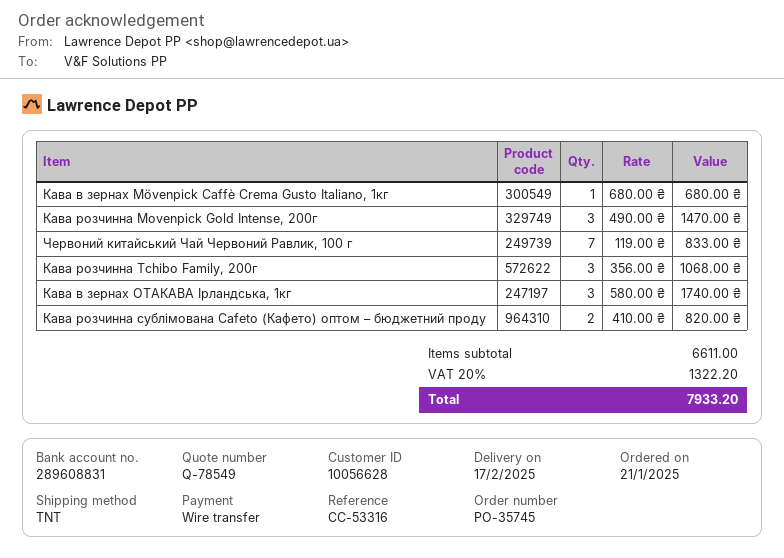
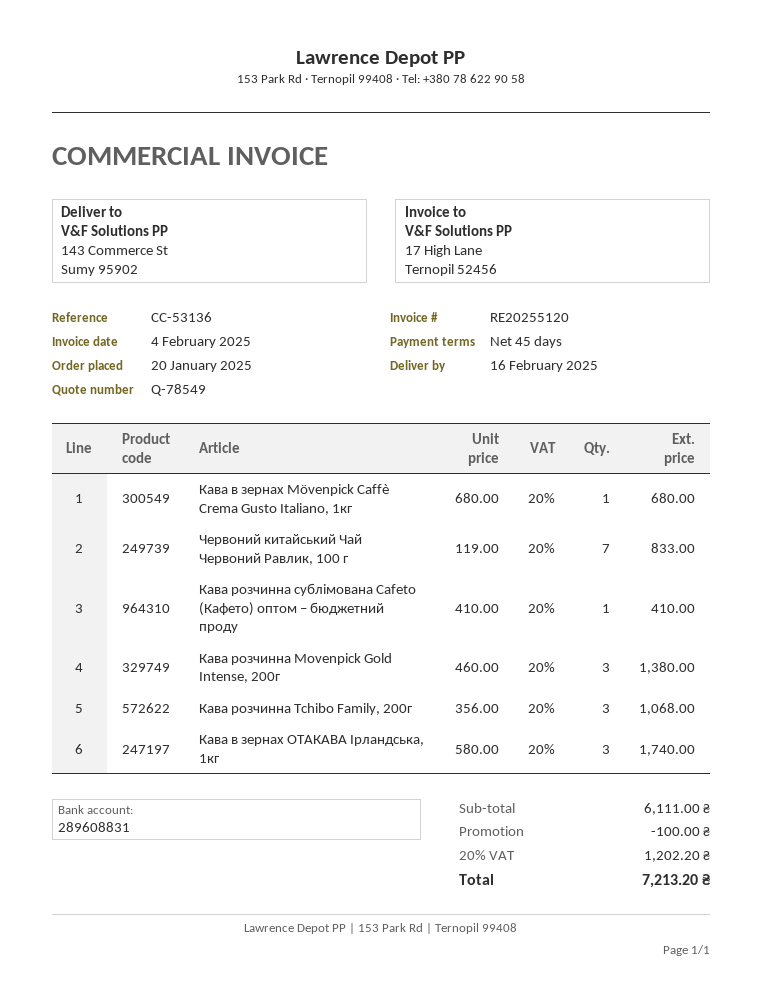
order date: 2025-01-21 -> 2025-01-20
delivery date: 2025-02-17 -> 2025-02-16
reference: CC-53316 -> CC-53136
Кава розчинна Movenpick Gold Intense, 200г: 3 x 490.00 = 1470.00 -> 3 x 460.00 = 1380.00
Кава розчинна сублімована Cafeto (Кафето) оптом – бюджетний проду: 2 x 410.00 = 820.00 -> 1 x 410.00 = 410.00
subtotal: 6611.00 -> 6111.00
discount: none -> 100.00
tax: 20% = 1322.20 -> 20% = 1202.20
total: 7933.20 -> 7213.20

